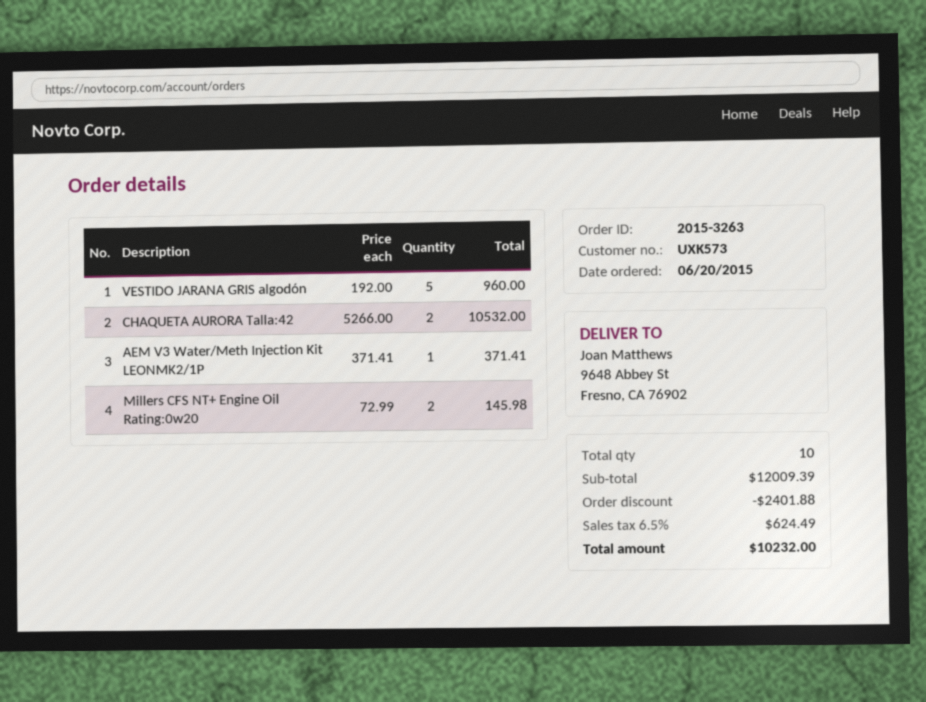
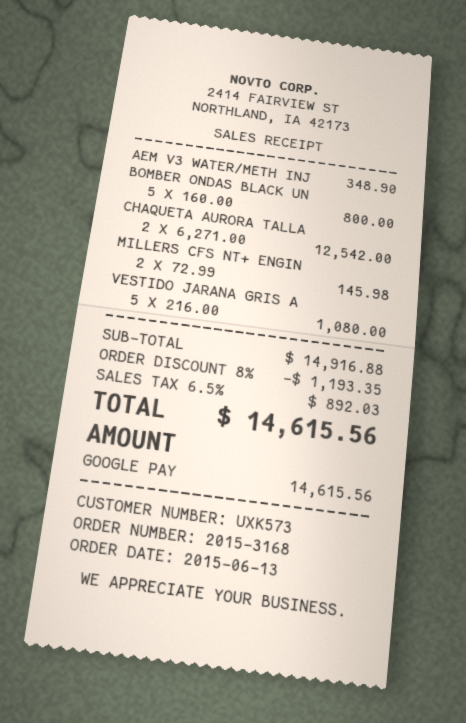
order number: 2015-3263 -> 2015-3168
order date: 2015-06-20 -> 2015-06-13
VESTIDO JARANA GRIS algodón: 5 x 192.00 = 960.00 -> 5 x 216.00 = 1080.00
CHAQUETA AURORA Talla:42: 2 x 5266.00 = 10532.00 -> 2 x 6271.00 = 12542.00
AEM V3 Water/Meth Injection Kit LEONMK2/1P: 1 x 371.41 = 371.41 -> 1 x 348.90 = 348.90
BOMBER ONDAS BLACK UN: none -> 5 x 160.00 = 800.00
subtotal: 12009.39 -> 14916.88
discount: 2401.88 -> 1193.35
tax: 6.5% = 624.49 -> 6.5% = 892.03
total: 10232.00 -> 14615.56

